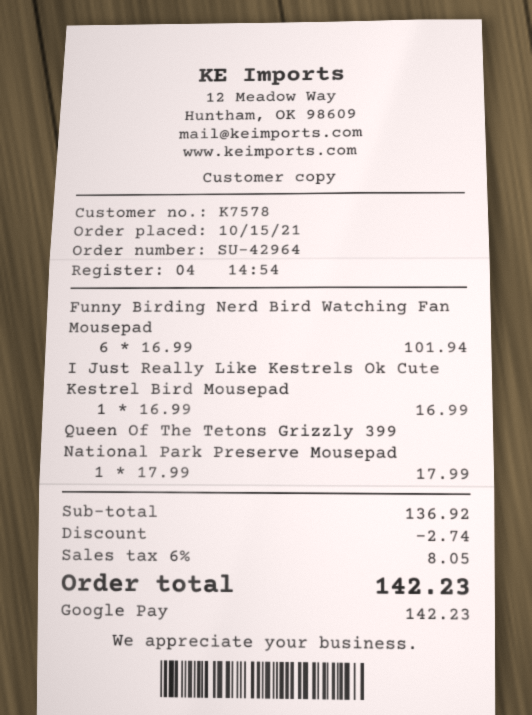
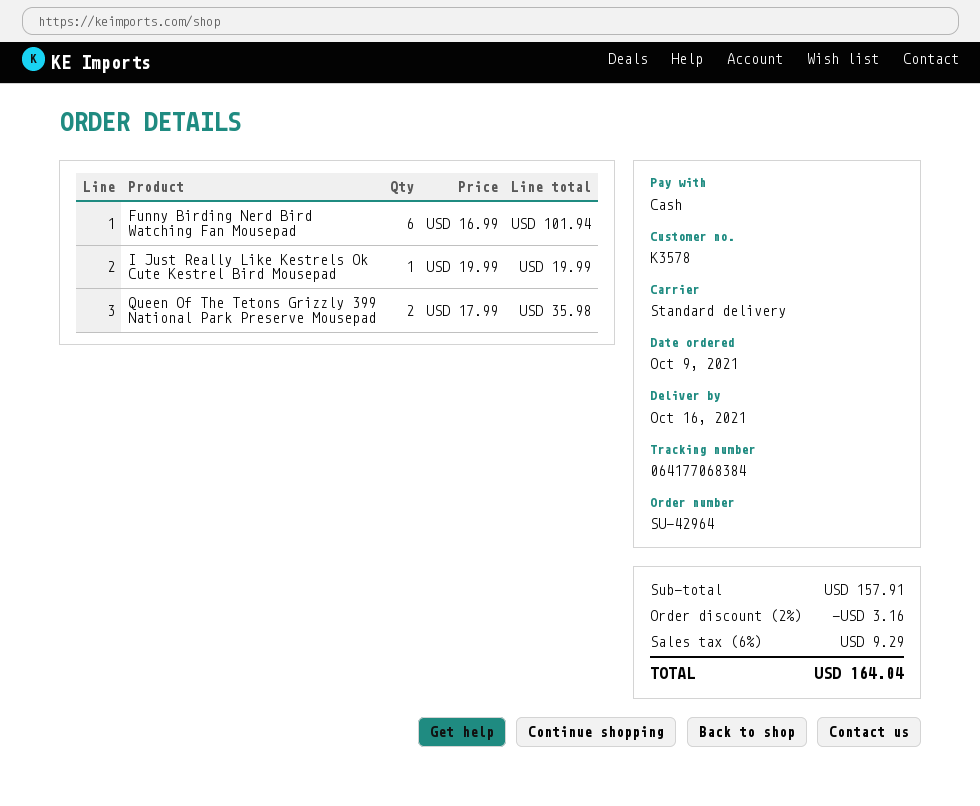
order date: 2021-10-15 -> 2021-10-09
customer number: K7578 -> K3578
payment method: Google Pay -> cash
I Just Really Like Kestrels Ok Cute Kestrel Bird Mousepad: 1 x 16.99 = 16.99 -> 1 x 19.99 = 19.99
Queen Of The Tetons Grizzly 399 National Park Preserve Mousepad: 1 x 17.99 = 17.99 -> 2 x 17.99 = 35.98
subtotal: 136.92 -> 157.91
discount: 2.74 -> 3.16
tax: 6% = 8.05 -> 6% = 9.29
total: 142.23 -> 164.04

